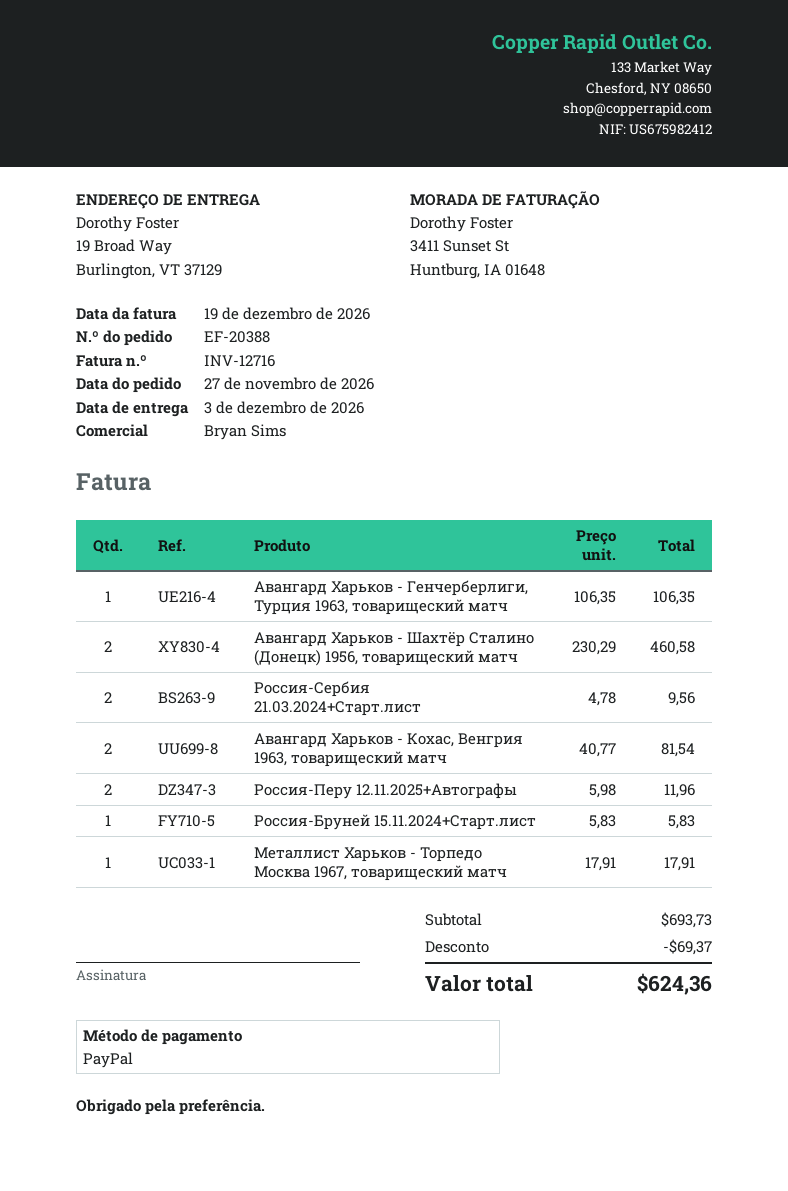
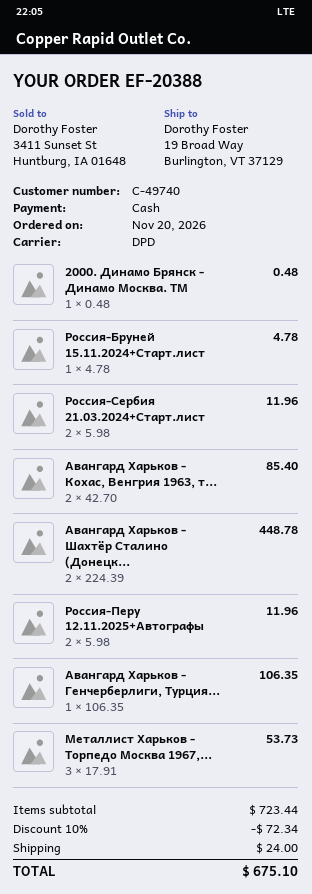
order date: 2026-11-27 -> 2026-11-20
payment method: PayPal -> cash
Авангард Харьков - Шахтёр Сталино (Донецк) 1956, товарищеский матч: 2 x 230.29 = 460.58 -> 2 x 224.39 = 448.78
Россия-Сербия 21.03.2024+Старт.лист: 2 x 4.78 = 9.56 -> 2 x 5.98 = 11.96
Авангард Харьков - Кохас, Венгрия 1963, товарищеский матч: 2 x 40.77 = 81.54 -> 2 x 42.70 = 85.40
Россия-Бруней 15.11.2024+Старт.лист: 1 x 5.83 = 5.83 -> 1 x 4.78 = 4.78
Металлист Харьков - Торпедо Москва 1967, товарищеский матч: 1 x 17.91 = 17.91 -> 3 x 17.91 = 53.73
2000. Динамо Брянск - Динамо Москва. ТМ: none -> 1 x 0.48 = 0.48
subtotal: 693.73 -> 723.44
discount: 69.37 -> 72.34
shipping: none -> 24.00
total: 624.36 -> 675.10

